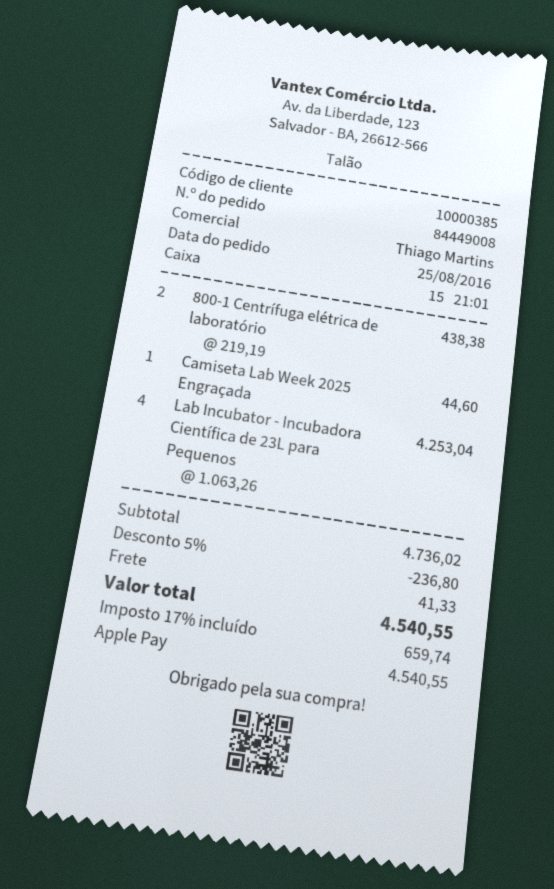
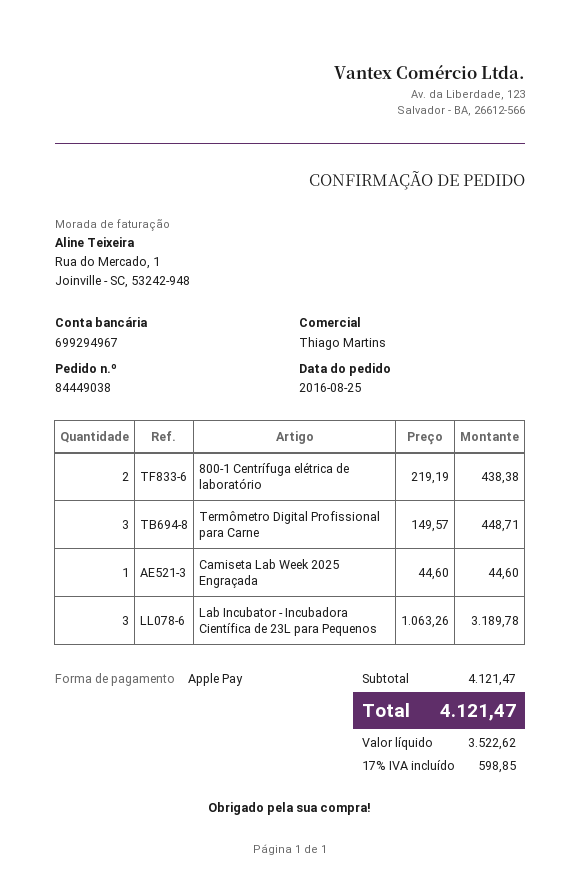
order number: 84449008 -> 84449038
Lab Incubator - Incubadora Científica de 23L para Pequenos: 4 x 1063.26 = 4253.04 -> 3 x 1063.26 = 3189.78
Termômetro Digital Profissional para Carne: none -> 3 x 149.57 = 448.71
subtotal: 4736.02 -> 4121.47
discount: 5% = 236.80 -> none
shipping: 41.33 -> none
tax: 17% = 659.74 -> 17% = 598.85
total: 4540.55 -> 4121.47

